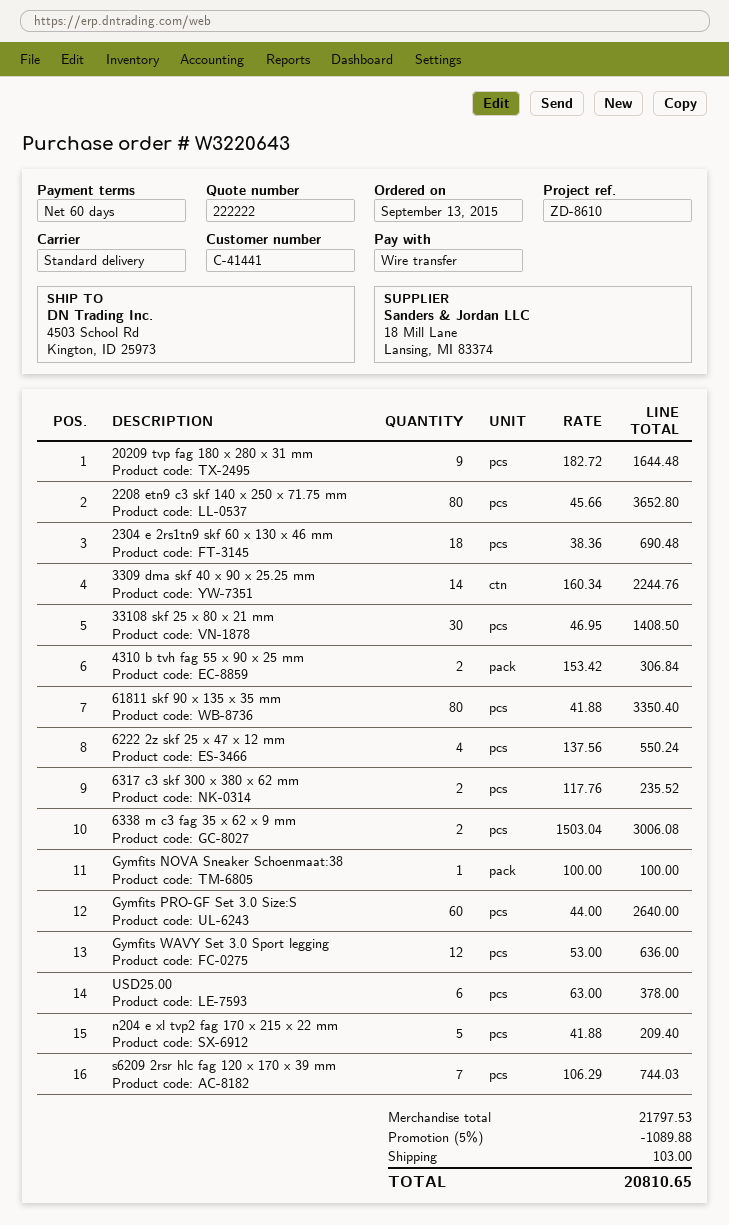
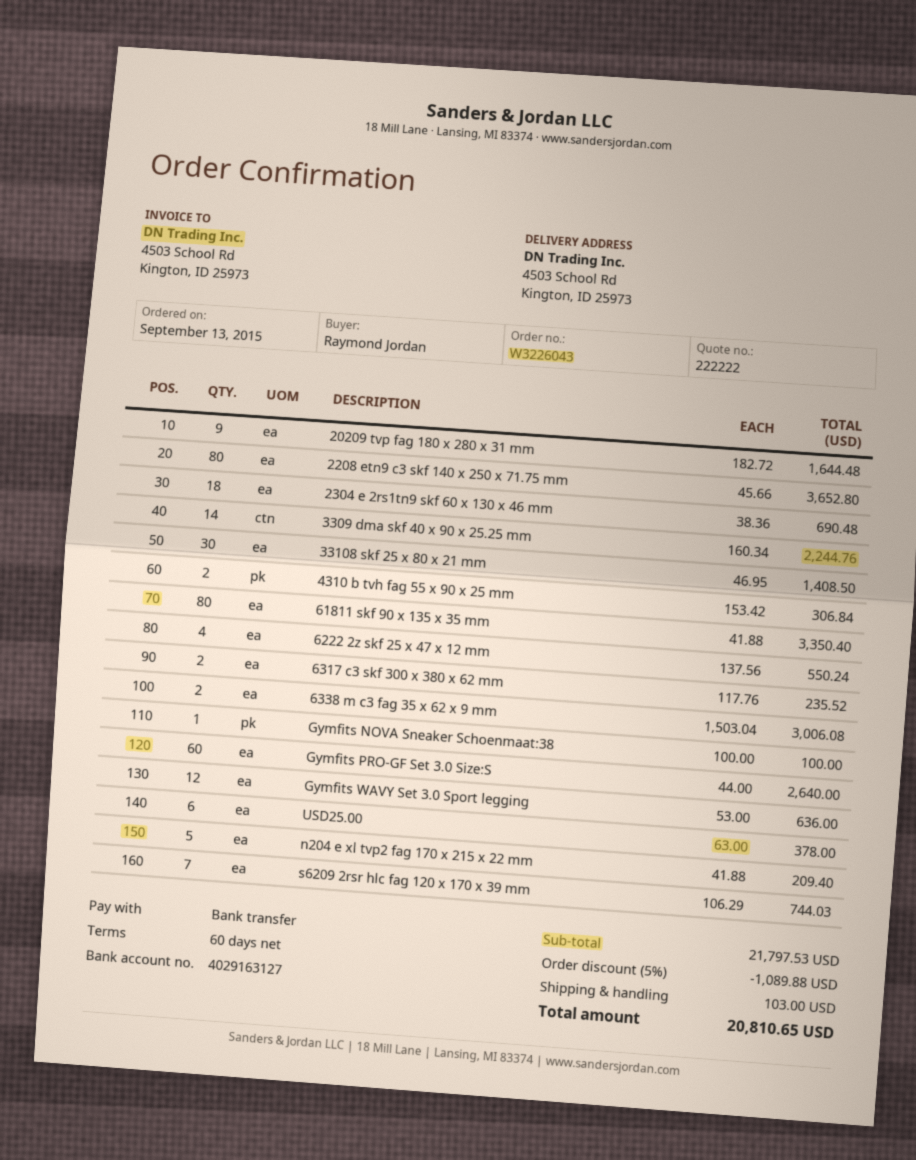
order number: W3220643 -> W3226043

